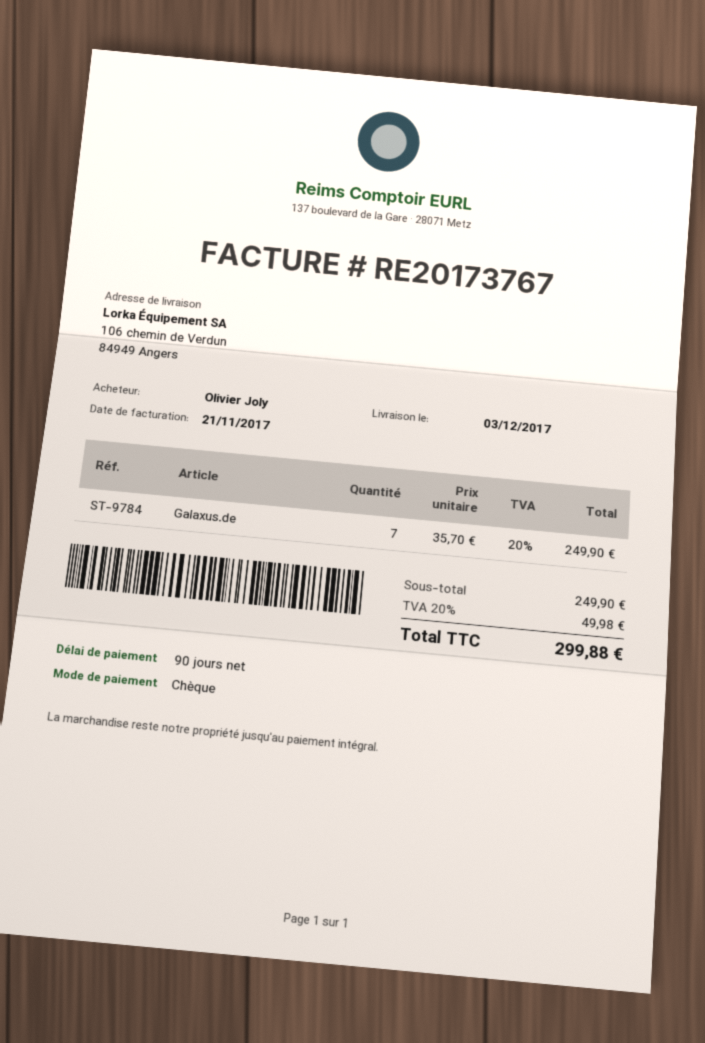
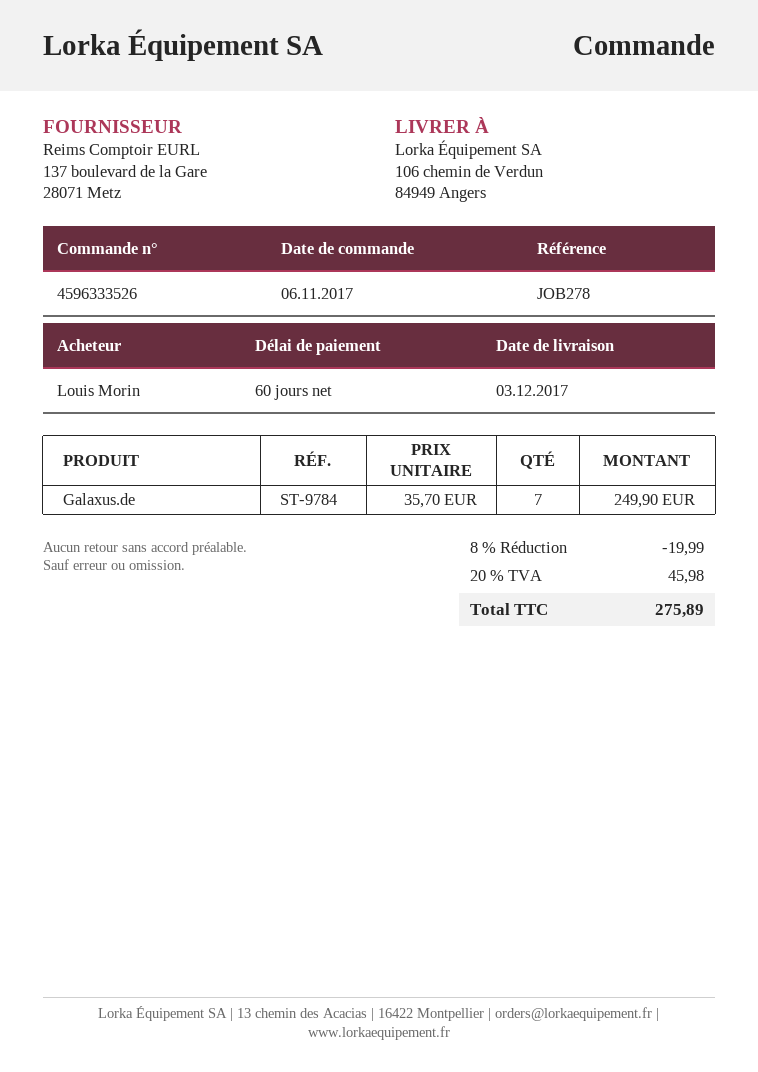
payment terms: 90 days -> 60 days
ordered by: Olivier Joly -> Louis Morin
discount: none -> 8% = 19.99
tax: 20% = 49.98 -> 20% = 45.98
total: 299.88 -> 275.89

